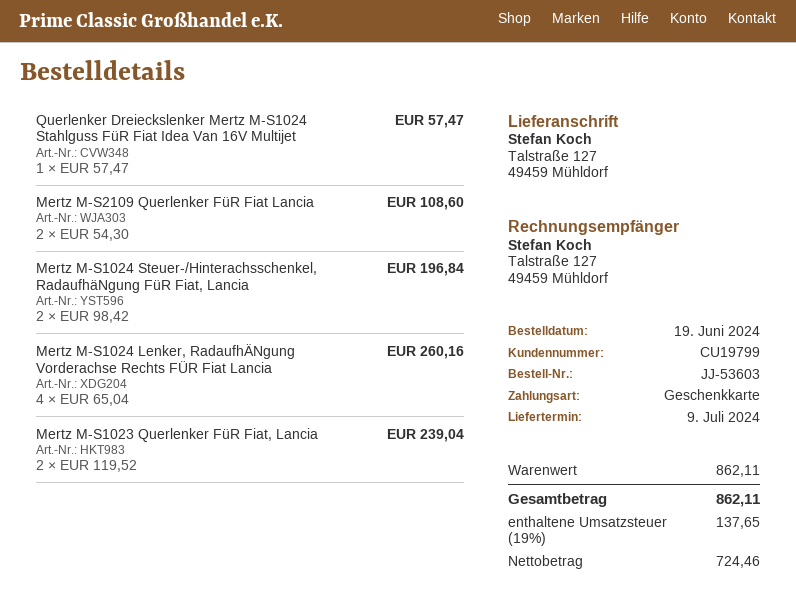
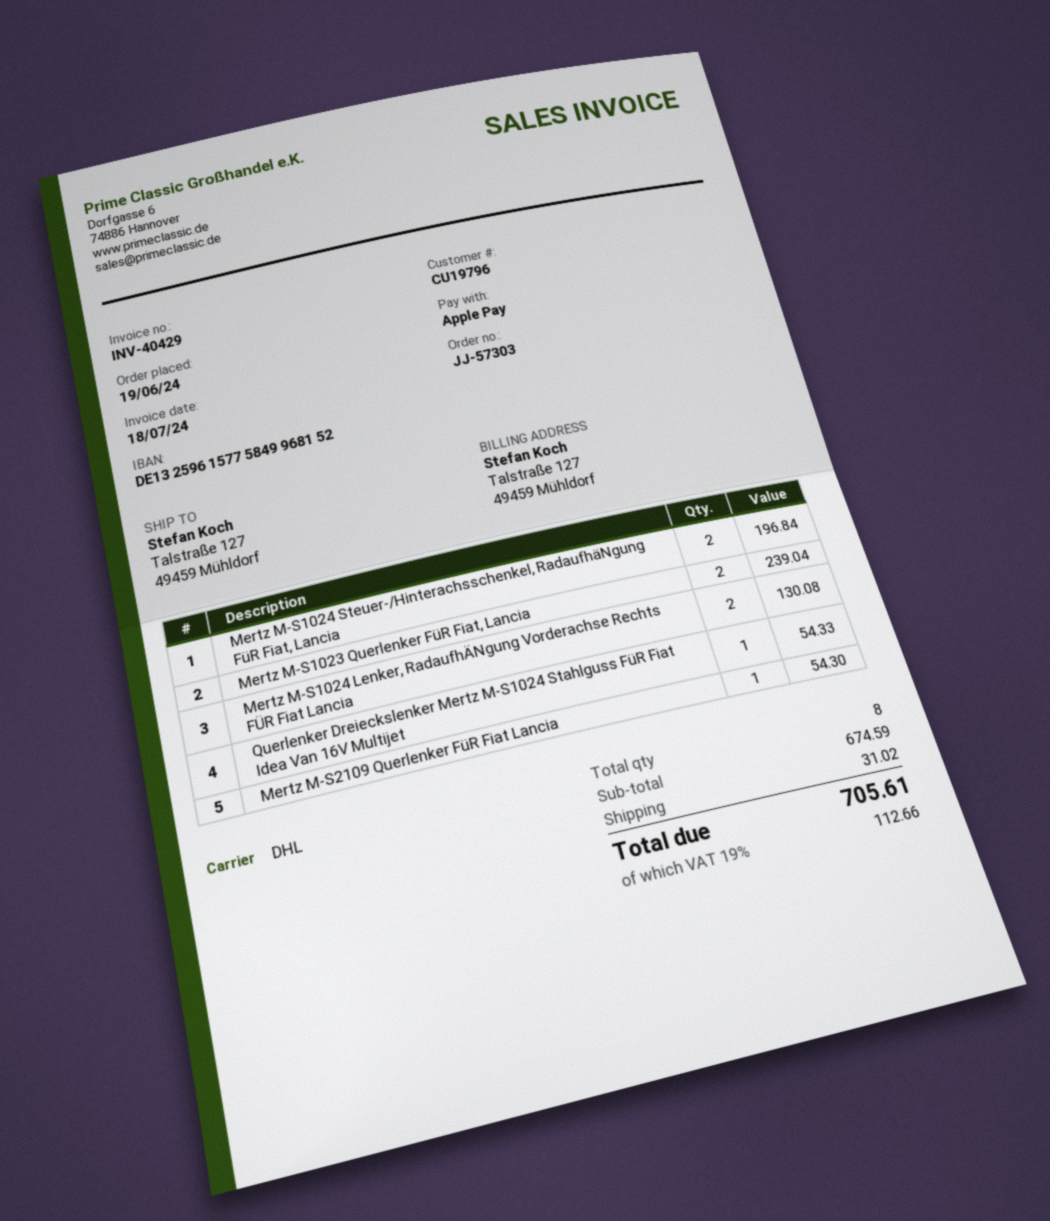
order number: JJ-53603 -> JJ-57303
customer number: CU19799 -> CU19796
payment method: gift card -> Apple Pay
Querlenker Dreieckslenker Mertz M-S1024 Stahlguss FüR Fiat Idea Van 16V Multijet: 1 for 57.47 -> 1 for 54.33
Mertz M-S2109 Querlenker FüR Fiat Lancia: 2 for 108.60 -> 1 for 54.30
Mertz M-S1024 Lenker, RadaufhÄNgung Vorderachse Rechts FÜR Fiat Lancia: 4 for 260.16 -> 2 for 130.08
subtotal: 862.11 -> 674.59
shipping: none -> 31.02
tax: 19% = 137.65 -> 19% = 112.66
total: 862.11 -> 705.61

